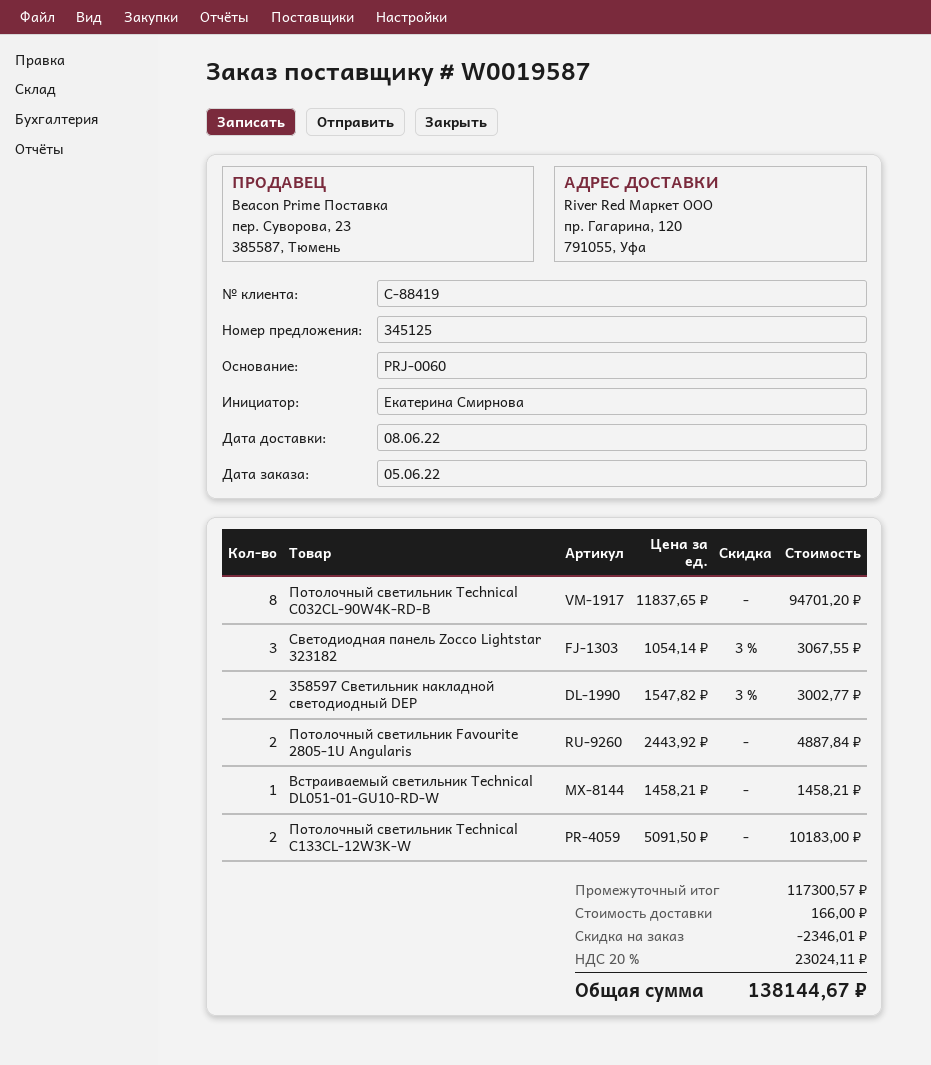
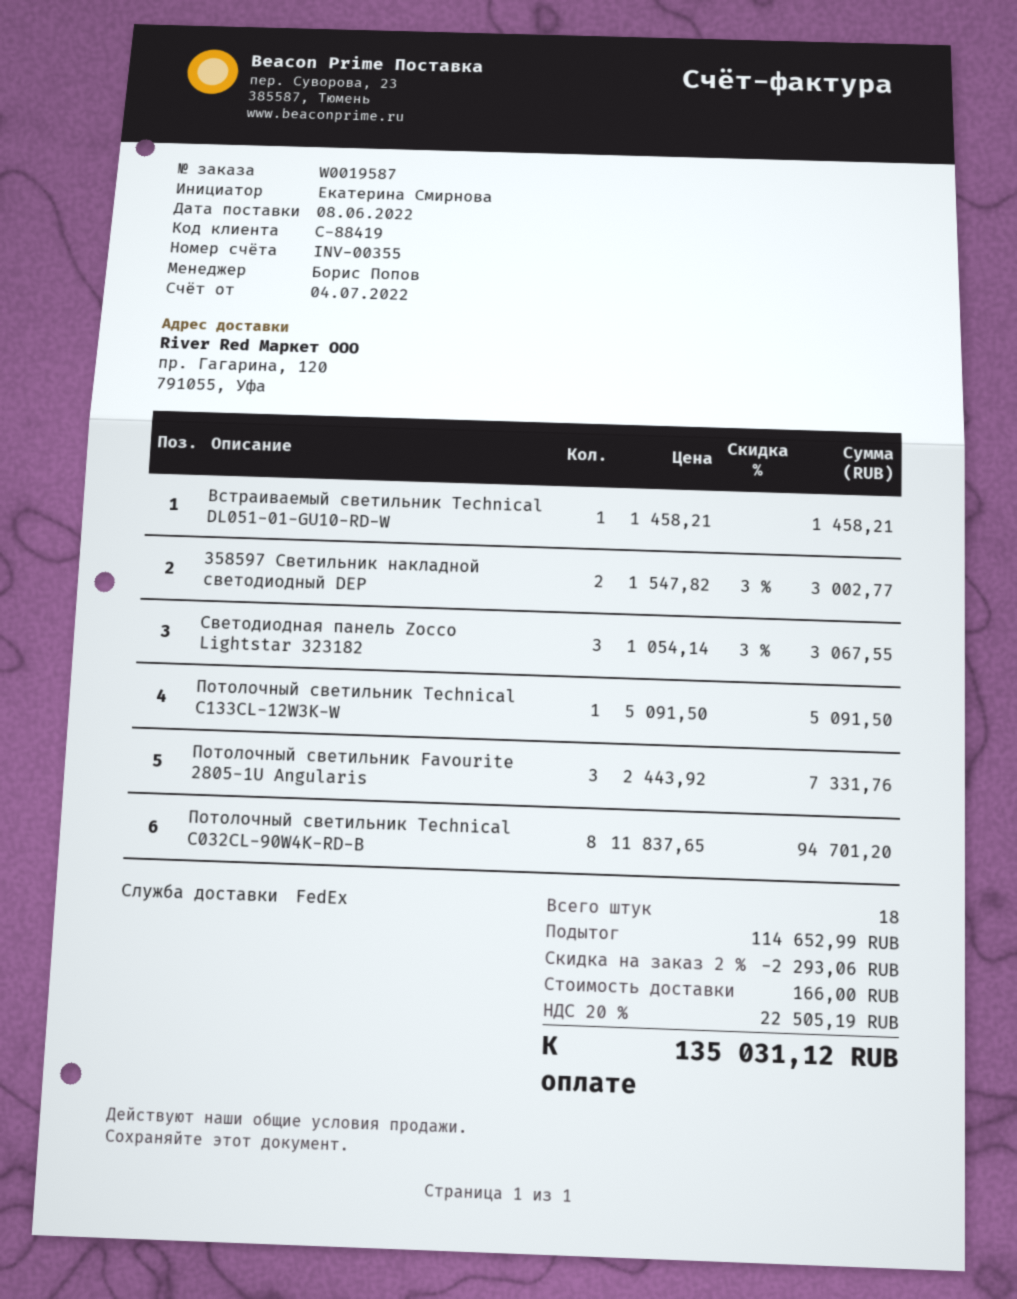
Потолочный светильник Favourite 2805-1U Angularis: 2 x 2443.92 = 4887.84 -> 3 x 2443.92 = 7331.76
Потолочный светильник Technical C133CL-12W3K-W: 2 x 5091.50 = 10183.00 -> 1 x 5091.50 = 5091.50
subtotal: 117300.57 -> 114652.99
discount: 2346.01 -> 2293.06
tax: 20% = 23024.11 -> 20% = 22505.19
total: 138144.67 -> 135031.12

